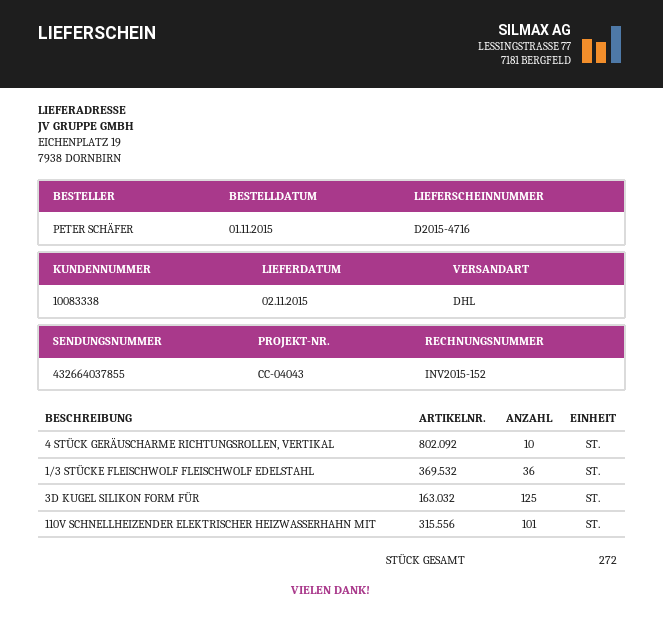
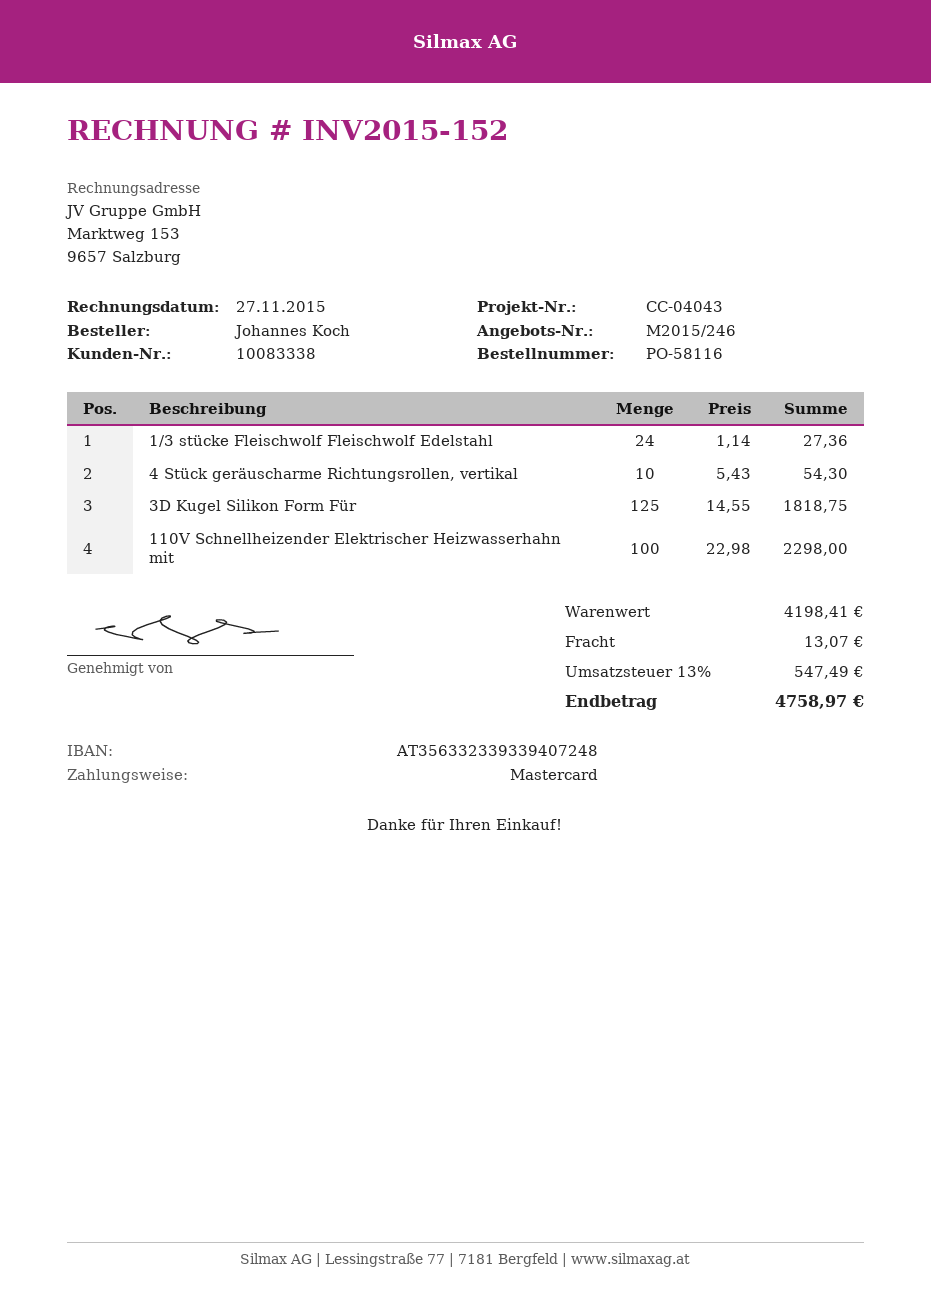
ordered by: PETER SCHÄFER -> Johannes Koch
1/3 STÜCKE FLEISCHWOLF FLEISCHWOLF EDELSTAHL: 36 -> 24
110V SCHNELLHEIZENDER ELEKTRISCHER HEIZWASSERHAHN MIT: 101 -> 100

